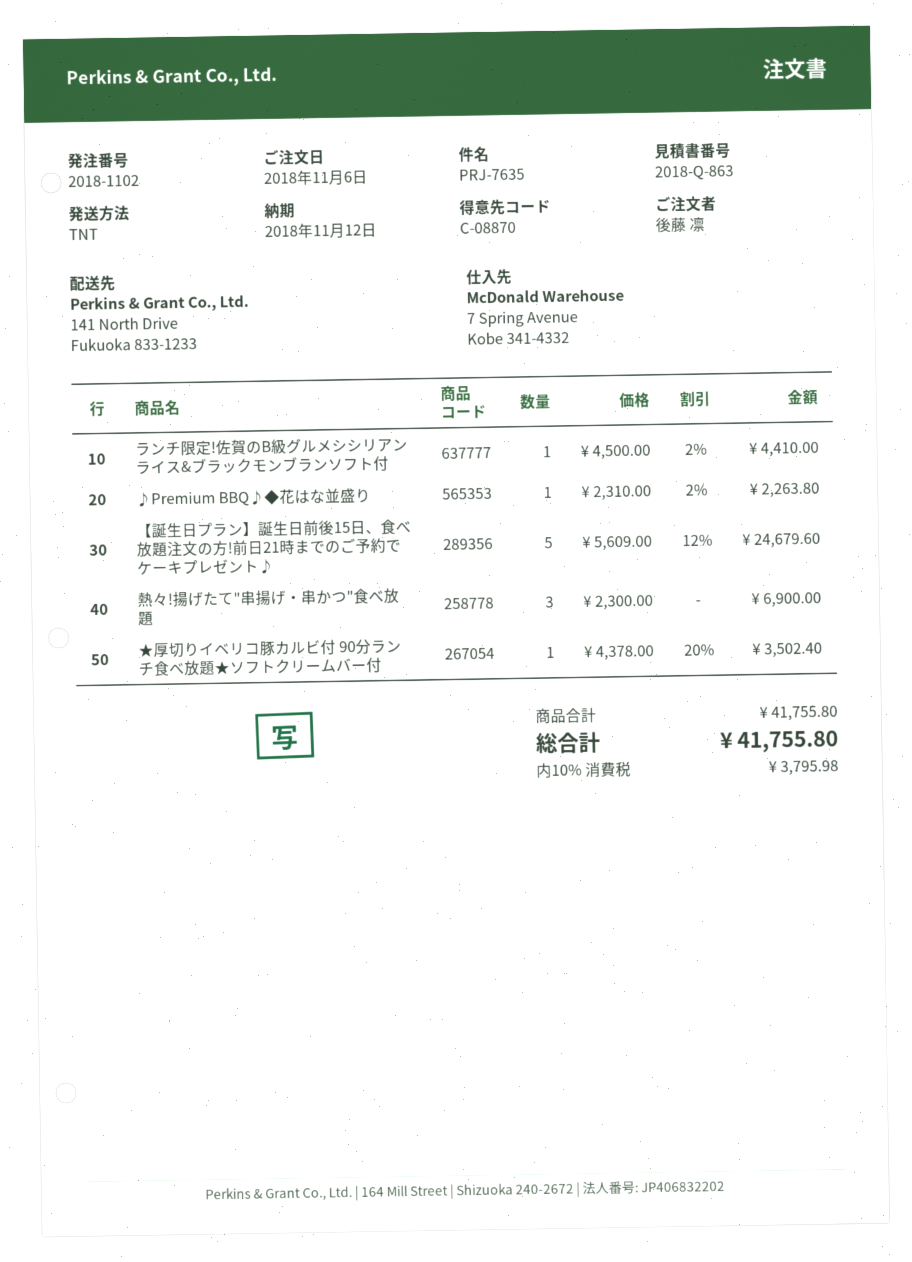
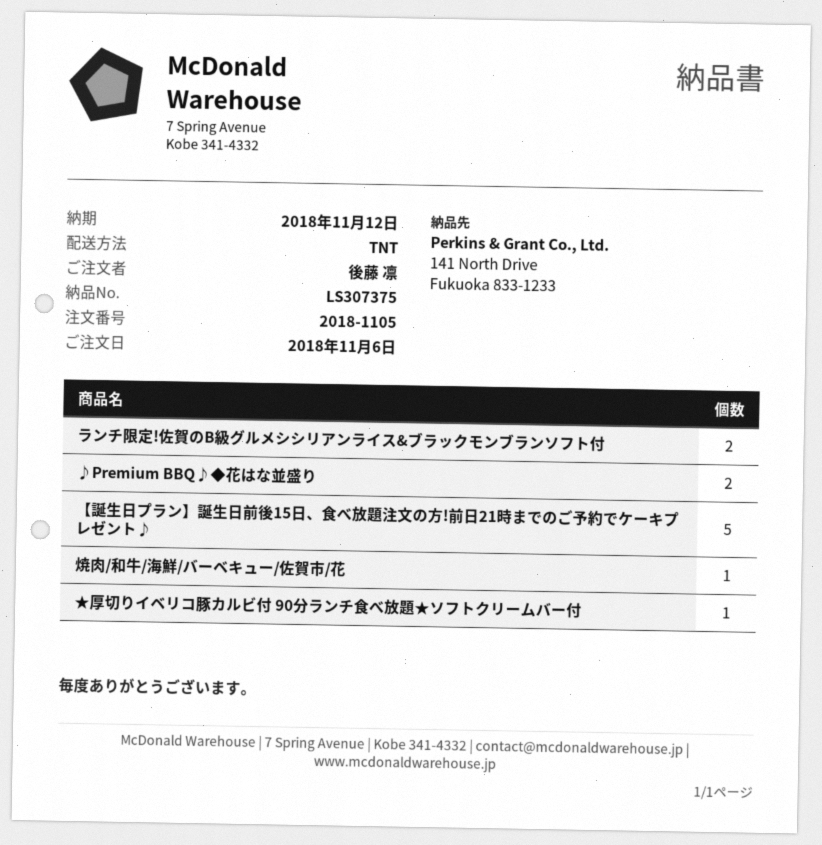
order number: 2018-1102 -> 2018-1105
ランチ限定!佐賀のB級グルメシシリアンライス&ブラックモンブランソフト付: 1 -> 2
♪Premium BBQ♪◆花はな並盛り: 1 -> 2
熱々!揚げたて"串揚げ・串かつ"食べ放題: 3 -> none
焼肉/和牛/海鮮/バーベキュー/佐賀市/花: none -> 1

